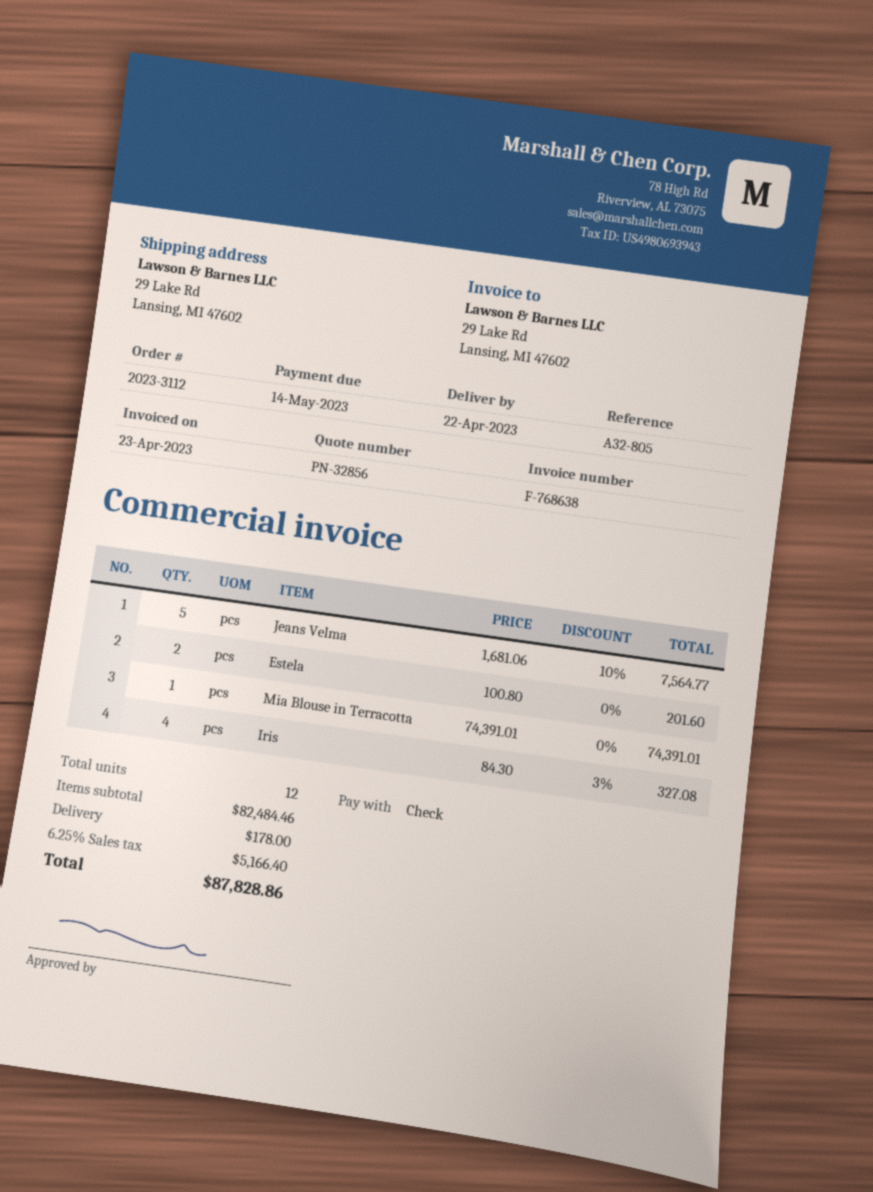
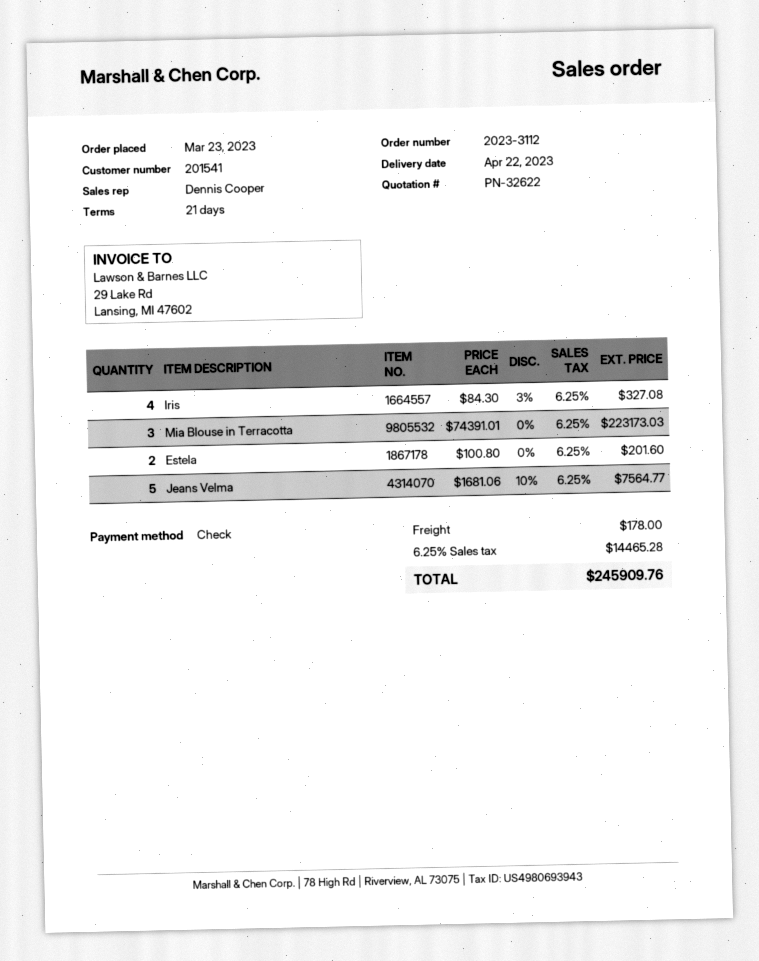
quote number: PN-32856 -> PN-32622
Mia Blouse in Terracotta: 1 x 74391.01 = 74391.01 -> 3 x 74391.01 = 223173.03
tax: 6.25% = 5166.40 -> 6.25% = 14465.28
total: 87828.86 -> 245909.76

